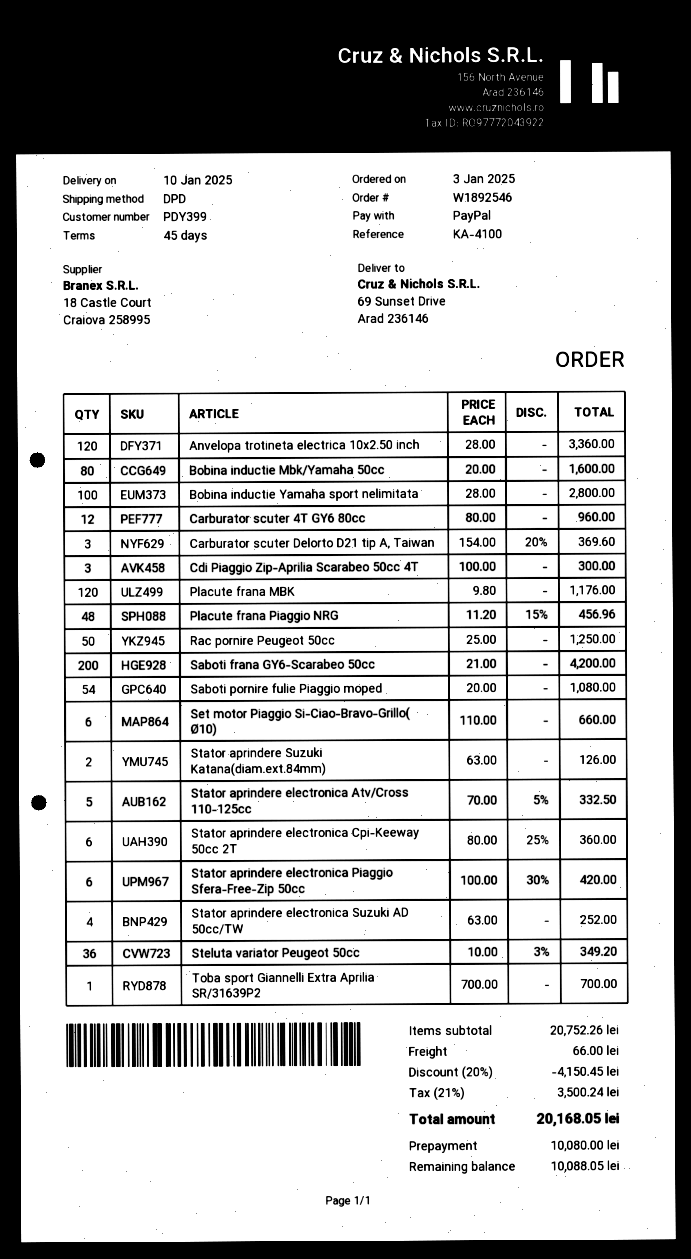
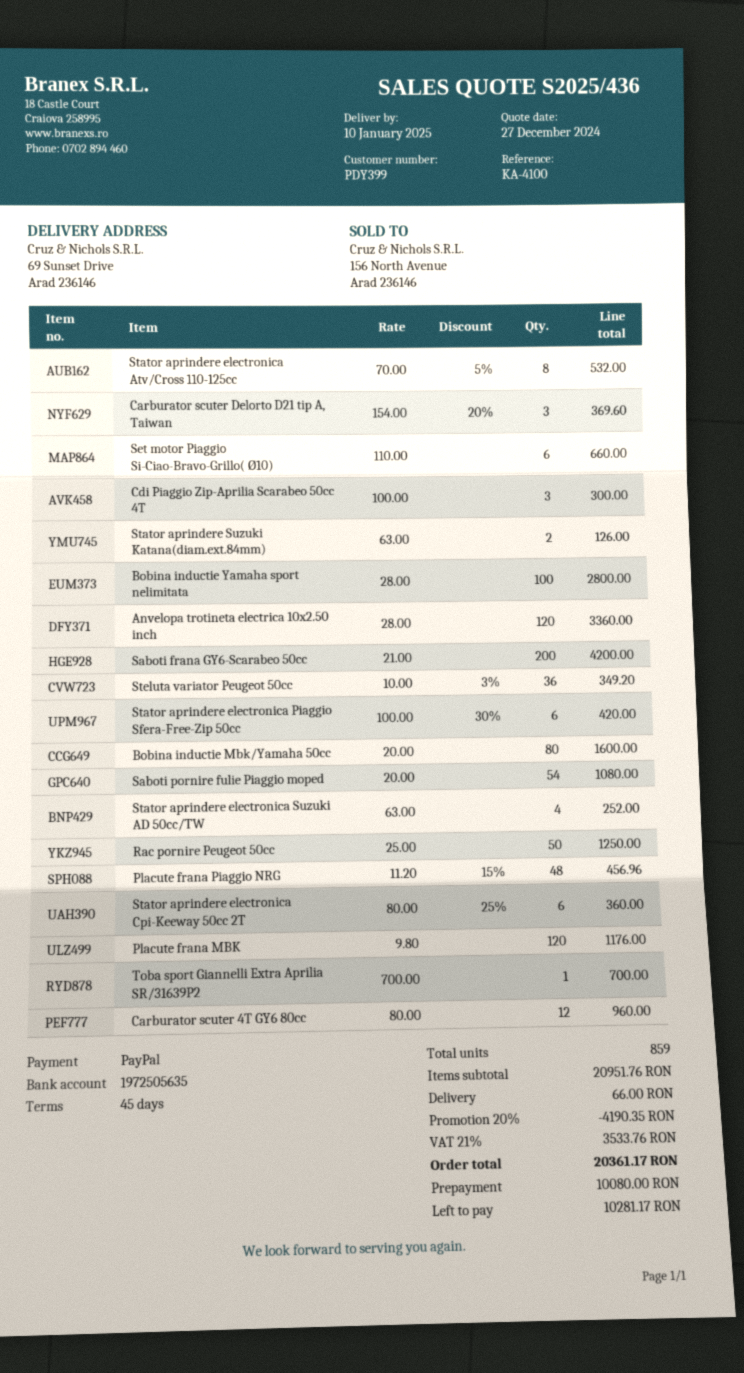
Stator aprindere electronica Atv/Cross 110-125cc: 5 x 70.00 - 5% = 332.50 -> 8 x 70.00 - 5% = 532.00
subtotal: 20752.26 -> 20951.76
discount: 20% = 4150.45 -> 20% = 4190.35
tax: 21% = 3500.24 -> 21% = 3533.76
total: 20168.05 -> 20361.17
balance: 10088.05 -> 10281.17

